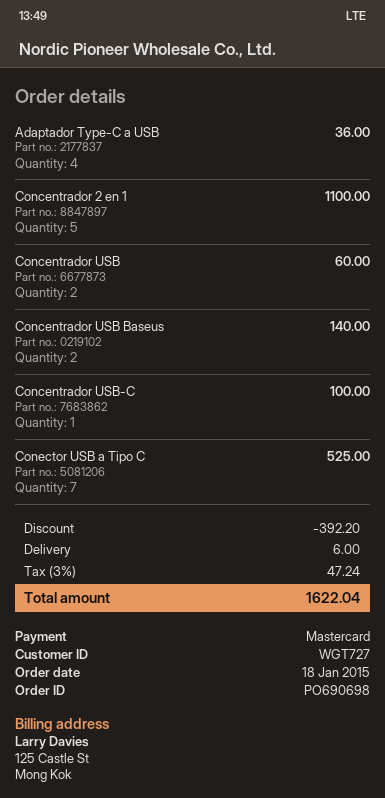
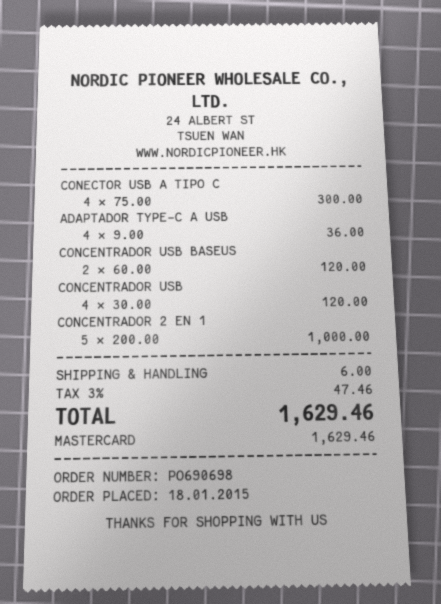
Concentrador 2 en 1: 5 for 1100.00 -> 5 for 1000.00
Concentrador USB: 2 for 60.00 -> 4 for 120.00
Concentrador USB Baseus: 2 for 140.00 -> 2 for 120.00
Concentrador USB-C: 1 for 100.00 -> none
Conector USB a Tipo C: 7 for 525.00 -> 4 for 300.00
discount: 392.20 -> none
tax: 3% = 47.24 -> 3% = 47.46
total: 1622.04 -> 1629.46

